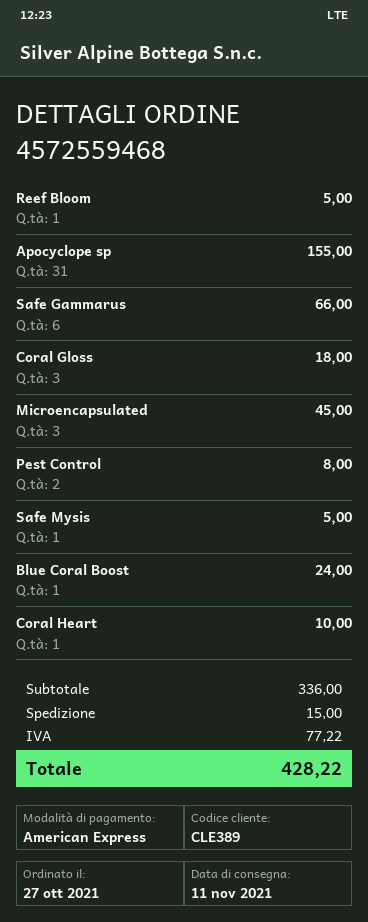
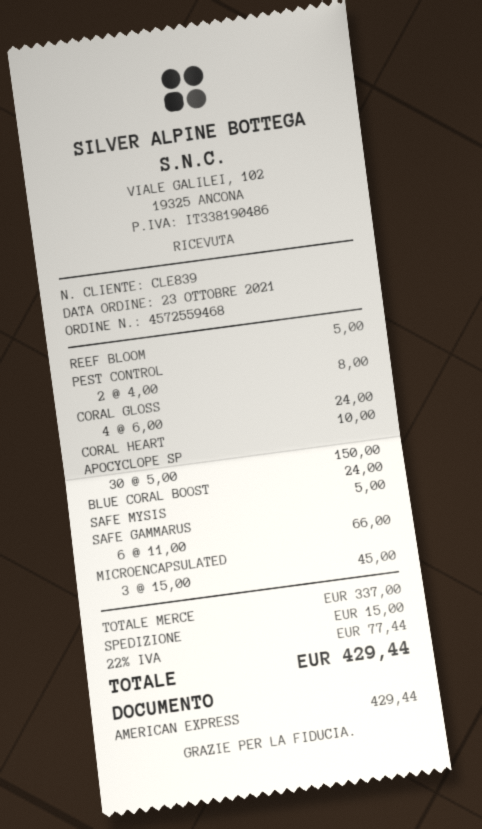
order date: 2021-10-27 -> 2021-10-23
customer number: CLE389 -> CLE839
Apocyclope sp: 31 for 155.00 -> 30 for 150.00
Coral Gloss: 3 for 18.00 -> 4 for 24.00
subtotal: 336.00 -> 337.00
tax: 77.22 -> 77.44
total: 428.22 -> 429.44

